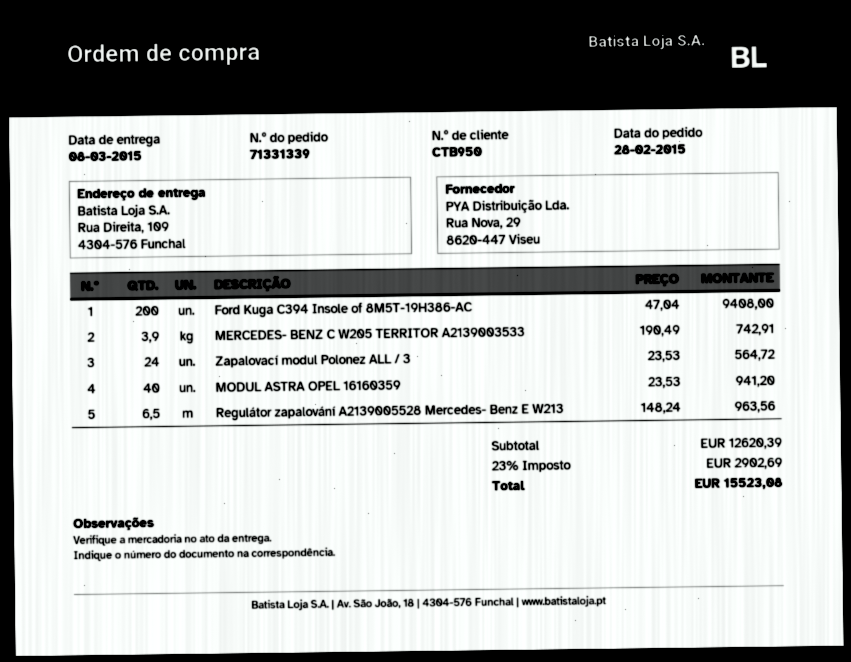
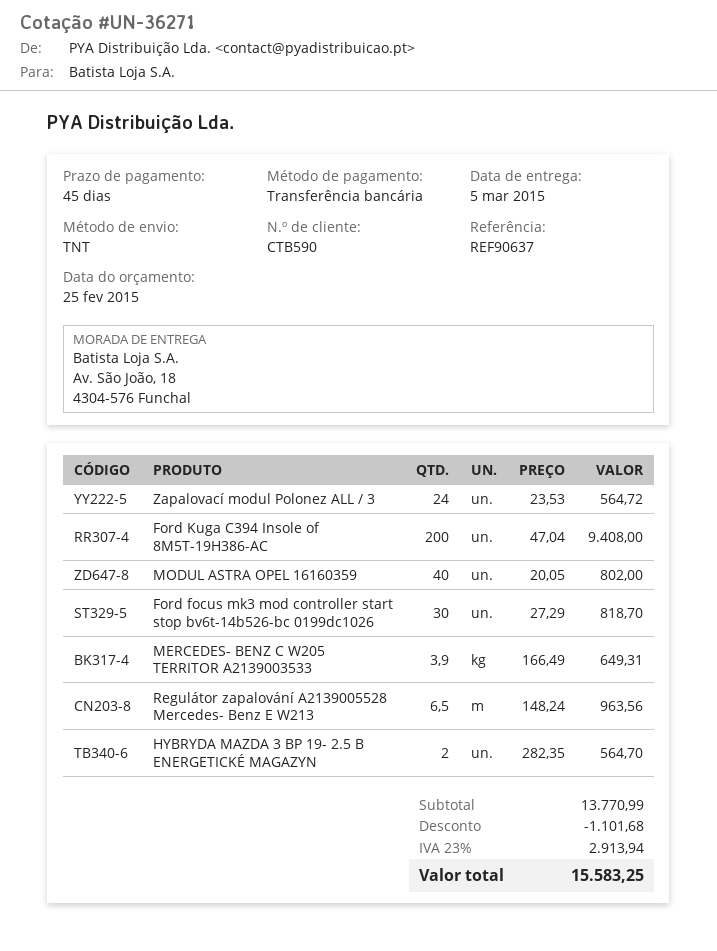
delivery date: 2015-03-08 -> 2015-03-05
customer number: CTB950 -> CTB590
ship to: Rua Direita, 109, 4304-576 Funchal -> Av. São João, 18, 4304-576 Funchal
MERCEDES- BENZ C W205 TERRITOR A2139003533: 3.9 x 190.49 = 742.91 -> 3.9 x 166.49 = 649.31
MODUL ASTRA OPEL 16160359: 40 x 23.53 = 941.20 -> 40 x 20.05 = 802.00
Ford focus mk3 mod controller start stop bv6t-14b526-bc 0199dc1026: none -> 30 x 27.29 = 818.70
HYBRYDA MAZDA 3 BP 19- 2.5 B ENERGETICKÉ MAGAZYN: none -> 2 x 282.35 = 564.70
subtotal: 12620.39 -> 13770.99
discount: none -> 1101.68
tax: 23% = 2902.69 -> 23% = 2913.94
total: 15523.08 -> 15583.25

